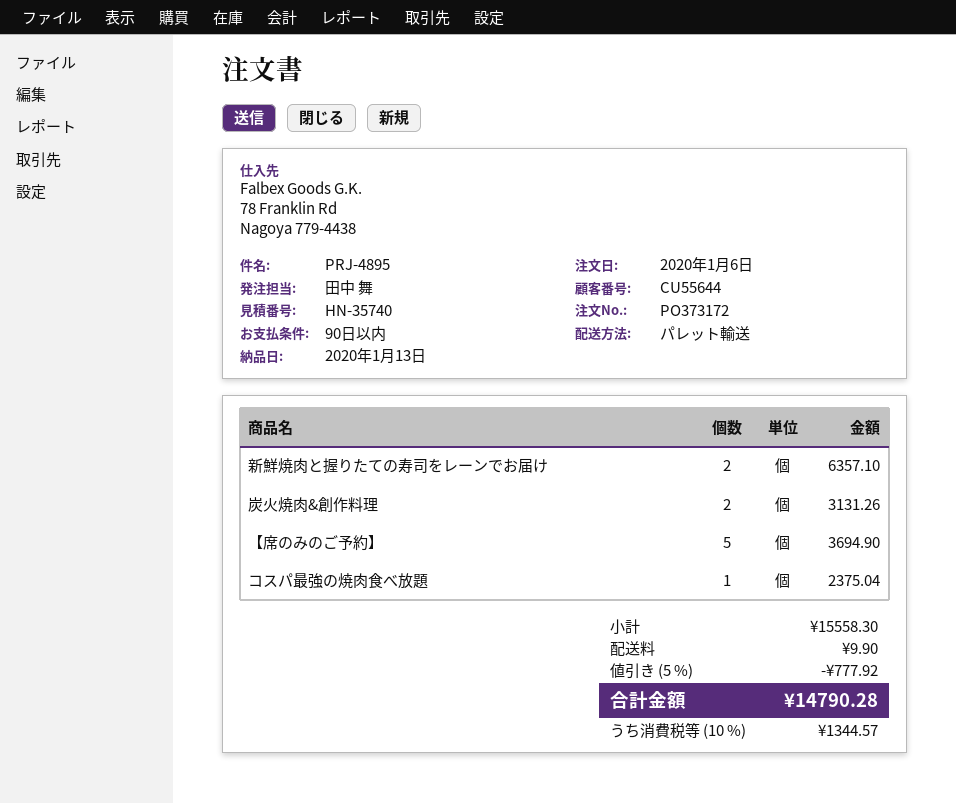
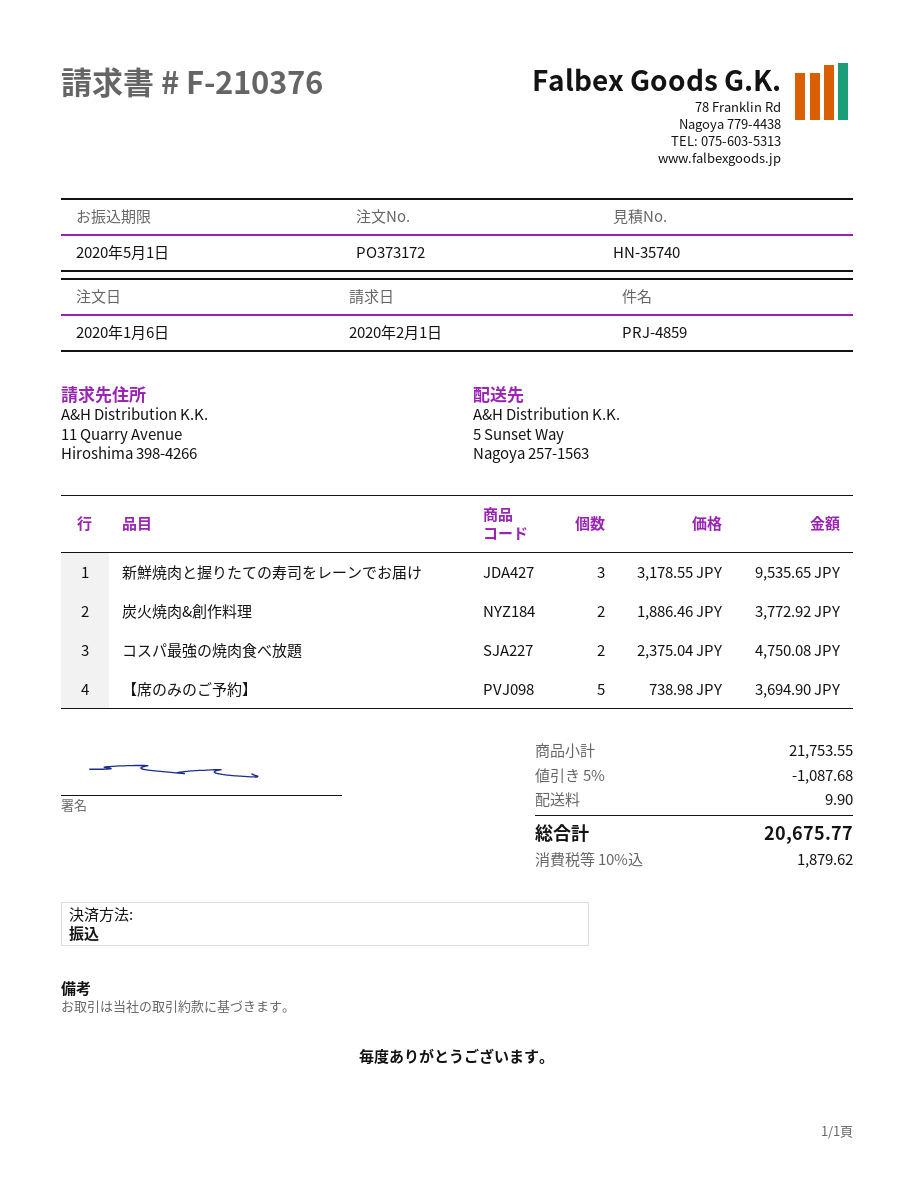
reference: PRJ-4895 -> PRJ-4859
新鮮焼肉と握りたての寿司をレーンでお届け: 2 for 6357.10 -> 3 for 9535.65
炭火焼肉&創作料理: 2 for 3131.26 -> 2 for 3772.92
コスパ最強の焼肉食べ放題: 1 for 2375.04 -> 2 for 4750.08
subtotal: 15558.30 -> 21753.55
discount: 5% = 777.92 -> 5% = 1087.68
tax: 10% = 1344.57 -> 10% = 1879.62
total: 14790.28 -> 20675.77

